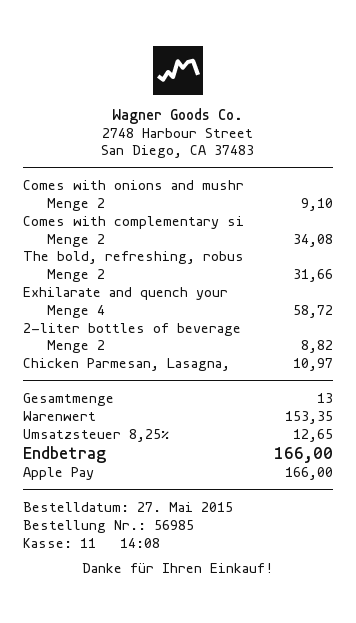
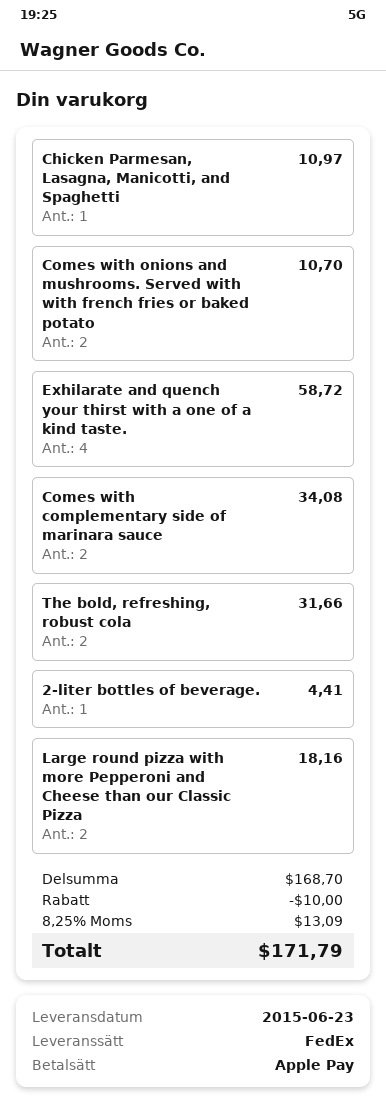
Comes with onions and mushr: 2 for 9.10 -> 2 for 10.70
2-liter bottles of beverage: 2 for 8.82 -> 1 for 4.41
Large round pizza with more Pepperoni and Cheese than our Classic Pizza: none -> 2 for 18.16
subtotal: 153.35 -> 168.70
discount: none -> 10.00
tax: 8.25% = 12.65 -> 8.25% = 13.09
total: 166.00 -> 171.79

